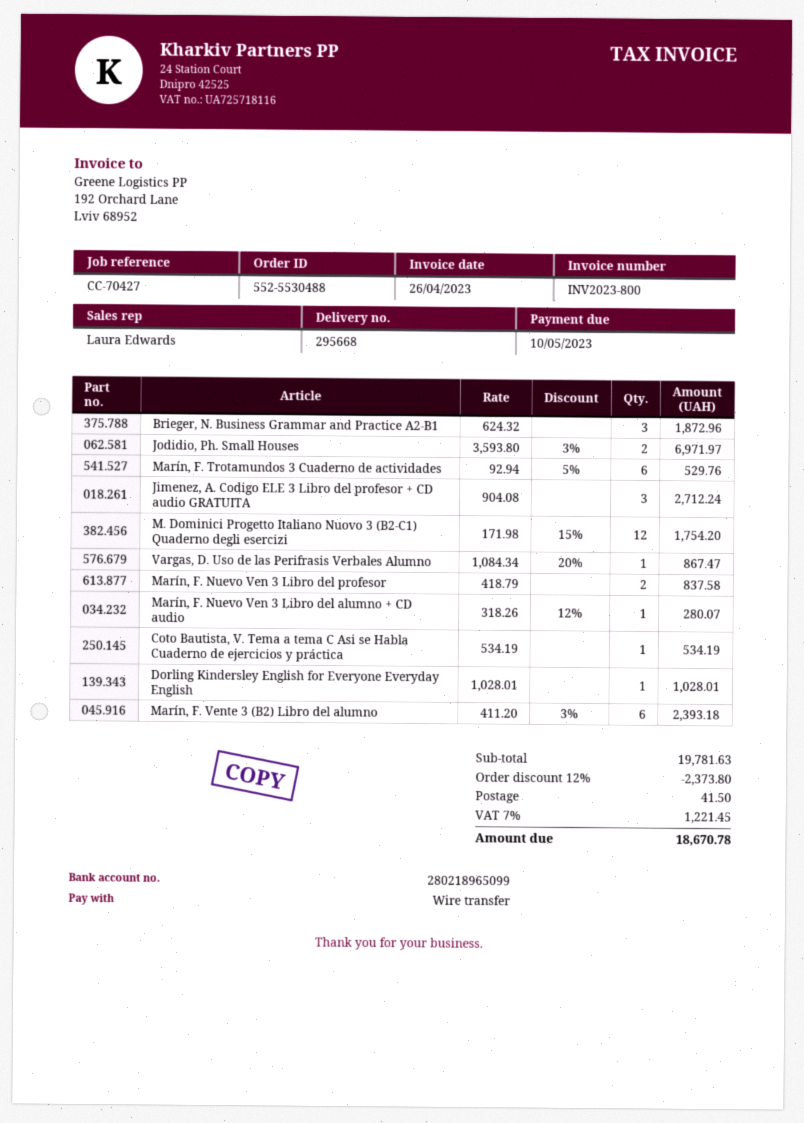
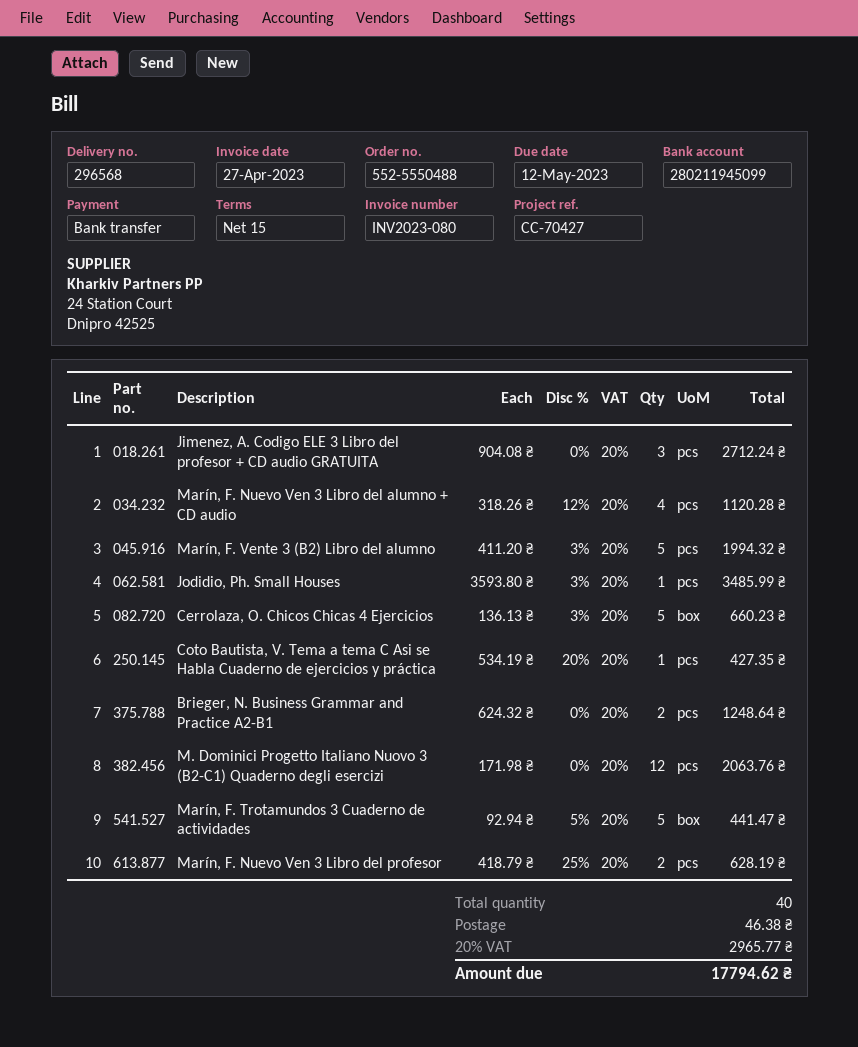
order number: 552-5530488 -> 552-5550488
delivery note number: 295668 -> 296568
invoice number: INV2023-800 -> INV2023-080
invoice date: 2023-04-26 -> 2023-04-27
due date: 2023-05-10 -> 2023-05-12
bank account: 280218965099 -> 280211945099
Brieger, N. Business Grammar and Practice A2-B1: 3 x 624.32 = 1872.96 -> 2 x 624.32 = 1248.64
Jodidio, Ph. Small Houses: 2 x 3593.80 - 3% = 6971.97 -> 1 x 3593.80 - 3% = 3485.99
Marín, F. Trotamundos 3 Cuaderno de actividades: 6 x 92.94 - 5% = 529.76 -> 5 x 92.94 - 5% = 441.47
M. Dominici Progetto Italiano Nuovo 3 (В2-С1) Quaderno degli esercizi: 12 x 171.98 - 15% = 1754.20 -> 12 x 171.98 = 2063.76
Vargas, D. Uso de las Perifrasis Verbales Alumno: 1 x 1084.34 - 20% = 867.47 -> none
Marín, F. Nuevo Ven 3 Libro del profesor: 2 x 418.79 = 837.58 -> 2 x 418.79 - 25% = 628.19
Marín, F. Nuevo Ven 3 Libro del alumno + CD audio: 1 x 318.26 - 12% = 280.07 -> 4 x 318.26 - 12% = 1120.28
Coto Bautista, V. Tema a tema C Asi se Habla Cuaderno de ejercicios y práctica: 1 x 534.19 = 534.19 -> 1 x 534.19 - 20% = 427.35
Dorling Kindersley English for Everyone Everyday English: 1 x 1028.01 = 1028.01 -> none
Marín, F. Vente 3 (B2) Libro del alumno: 6 x 411.20 - 3% = 2393.18 -> 5 x 411.20 - 3% = 1994.32
Cerrolaza, O. Chicos Chicas 4 Ejercicios: none -> 5 x 136.13 - 3% = 660.23
discount: 12% = 2373.80 -> none
shipping: 41.50 -> 46.38
tax: 7% = 1221.45 -> 20% = 2965.77
total: 18670.78 -> 17794.62

